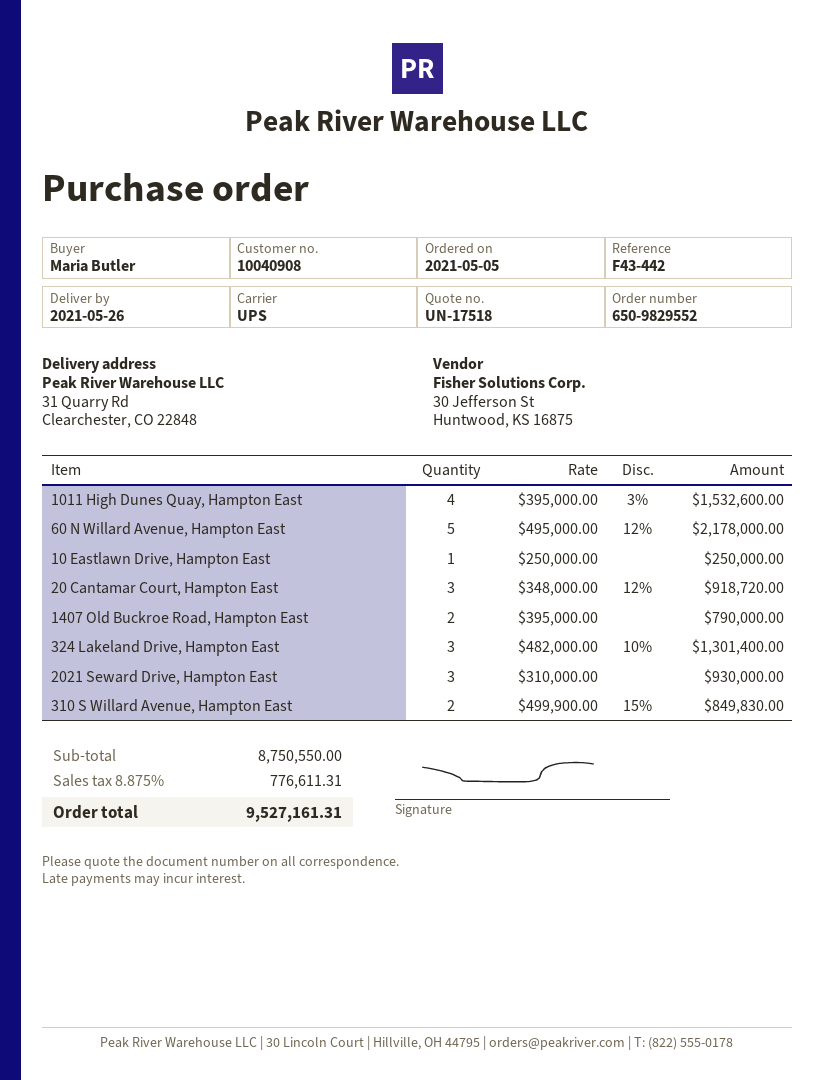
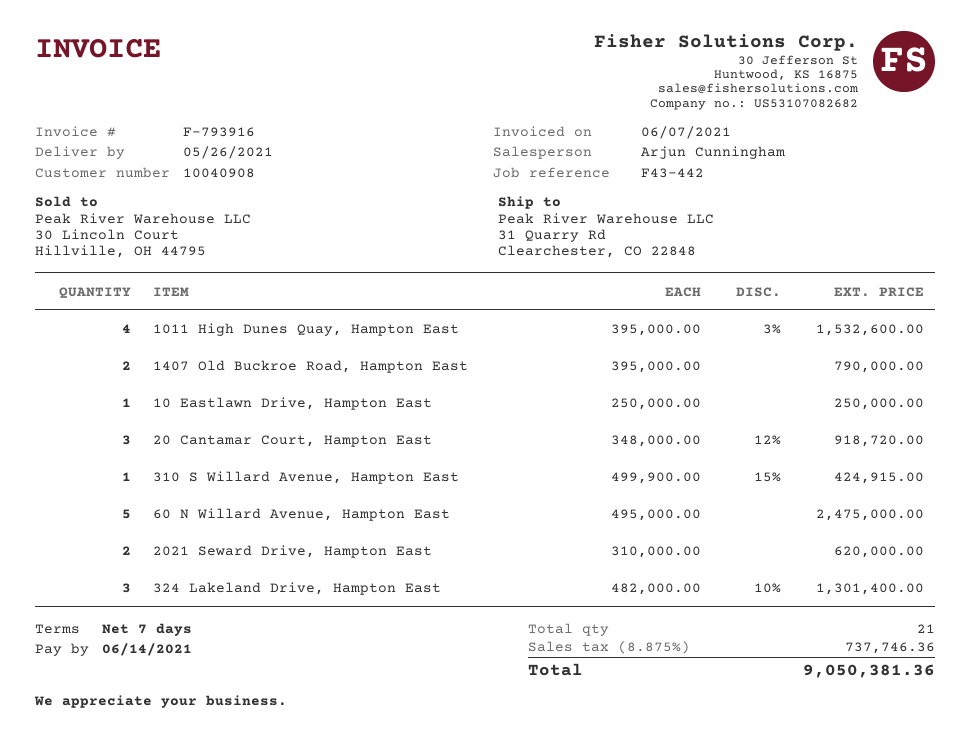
60 N Willard Avenue, Hampton East: 5 x 495000.00 - 12% = 2178000.00 -> 5 x 495000.00 = 2475000.00
2021 Seward Drive, Hampton East: 3 x 310000.00 = 930000.00 -> 2 x 310000.00 = 620000.00
310 S Willard Avenue, Hampton East: 2 x 499900.00 - 15% = 849830.00 -> 1 x 499900.00 - 15% = 424915.00
tax: 8.875% = 776611.31 -> 8.875% = 737746.36
total: 9527161.31 -> 9050381.36

